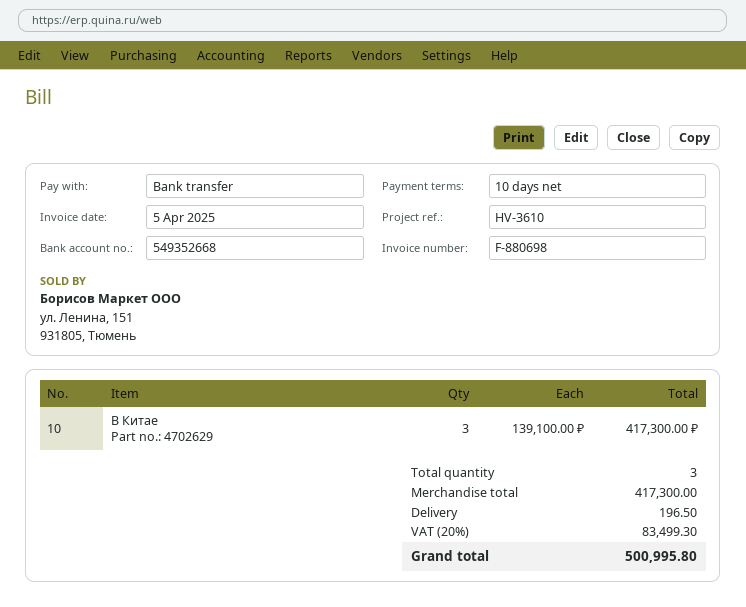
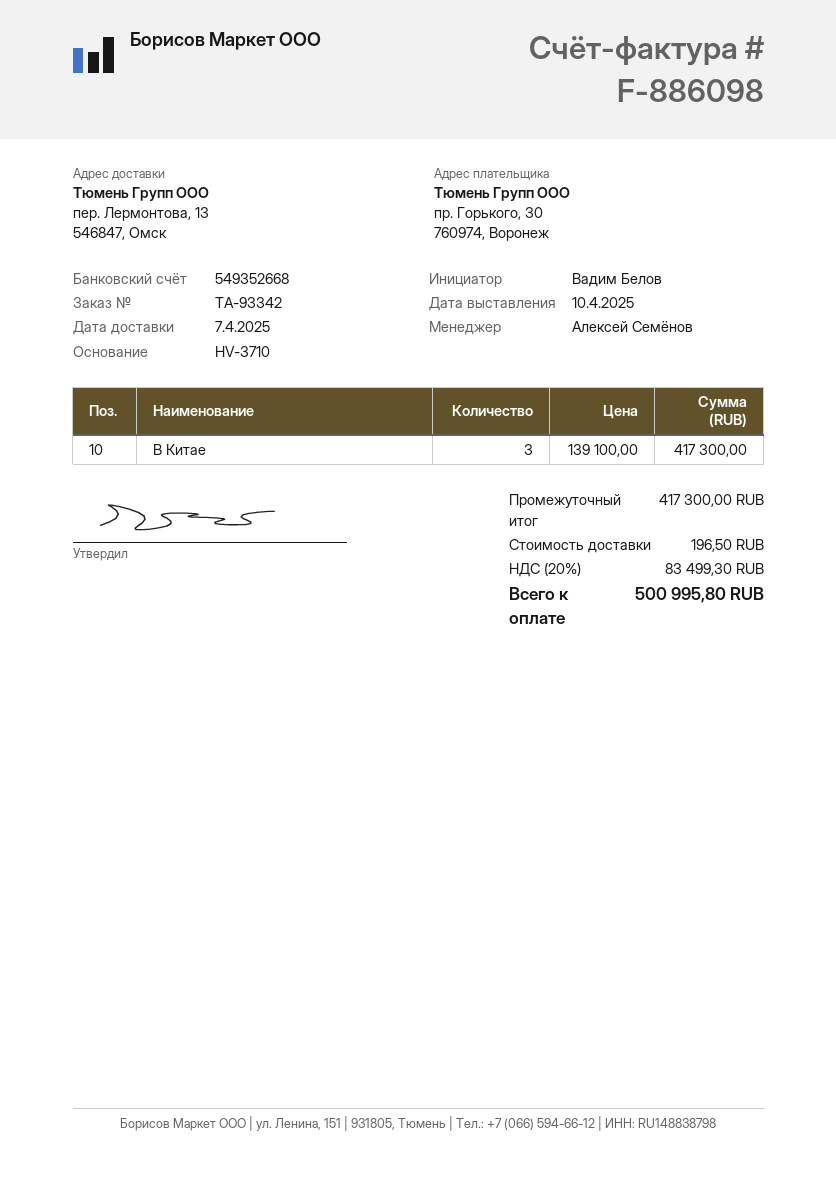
invoice number: F-880698 -> F-886098
invoice date: 2025-04-05 -> 2025-04-10
reference: HV-3610 -> HV-3710

